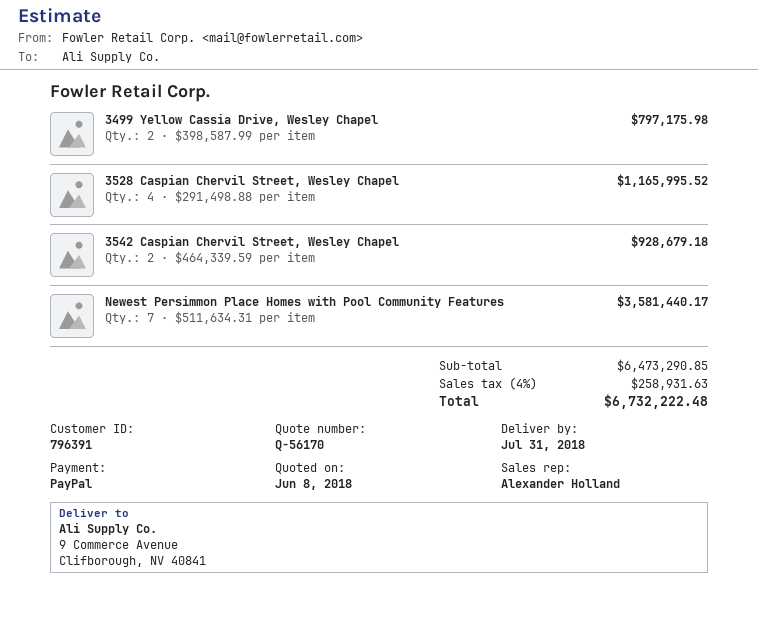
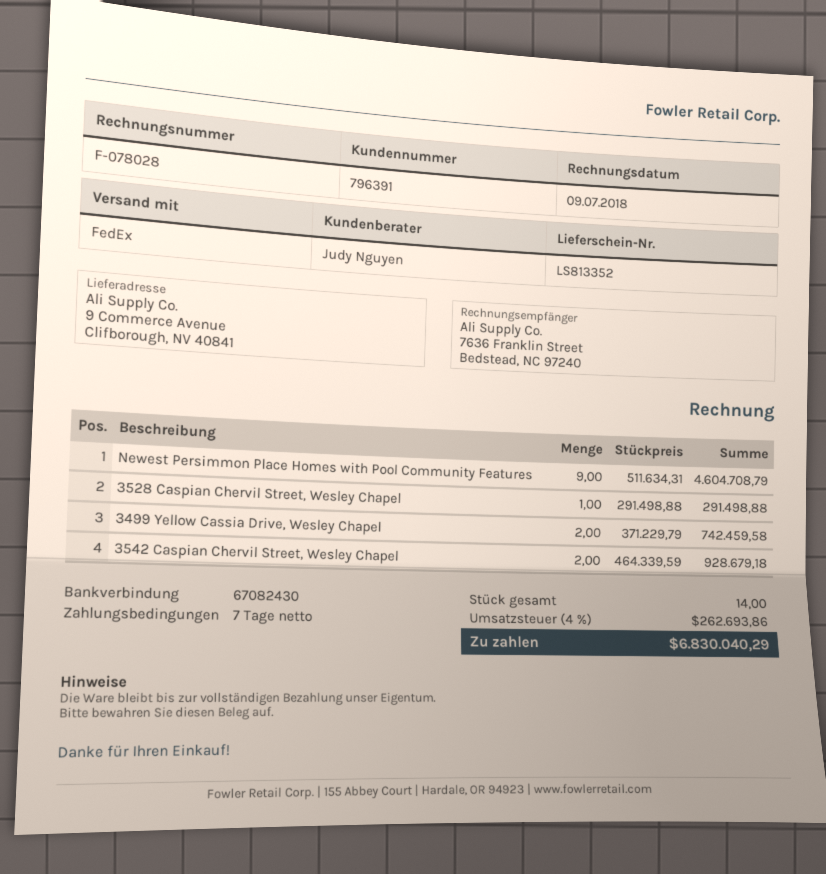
sales rep: Alexander Holland -> Judy Nguyen
3499 Yellow Cassia Drive, Wesley Chapel: 2 x 398587.99 = 797175.98 -> 2 x 371229.79 = 742459.58
3528 Caspian Chervil Street, Wesley Chapel: 4 x 291498.88 = 1165995.52 -> 1 x 291498.88 = 291498.88
Newest Persimmon Place Homes with Pool Community Features: 7 x 511634.31 = 3581440.17 -> 9 x 511634.31 = 4604708.79
tax: 4% = 258931.63 -> 4% = 262693.86
total: 6732222.48 -> 6830040.29

